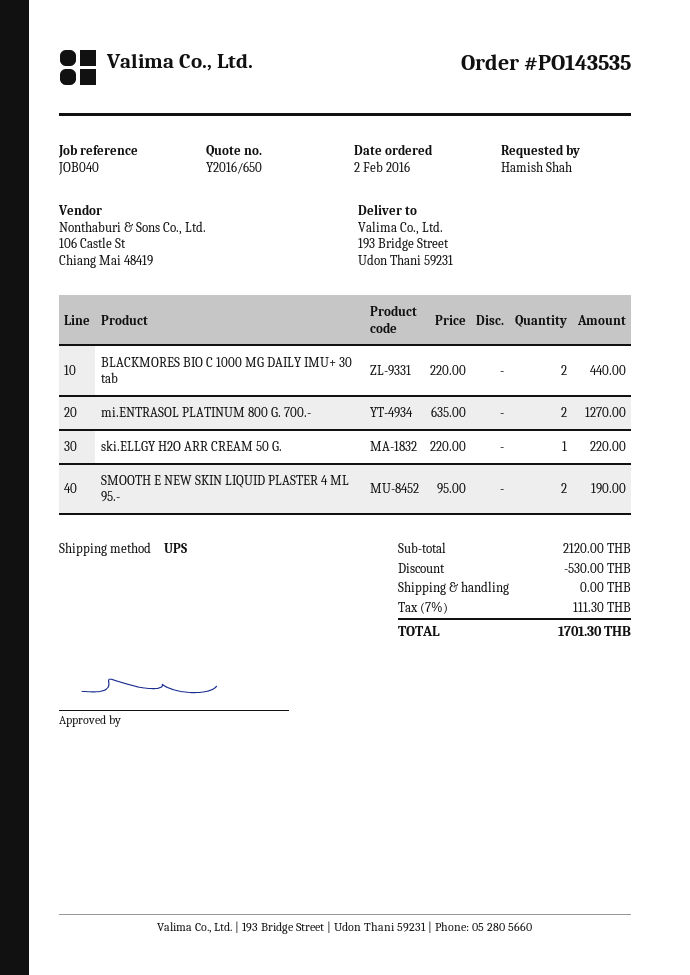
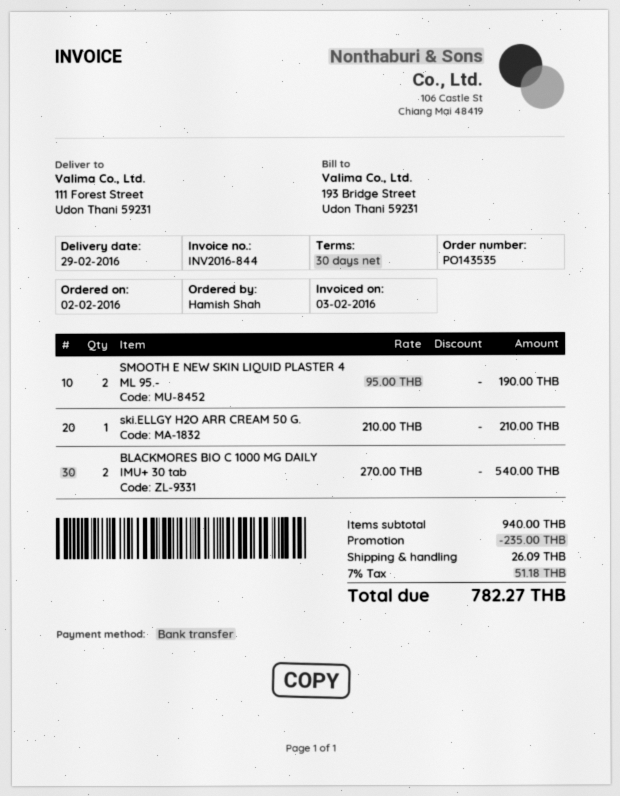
ship to: 193 Bridge Street, Udon Thani 59231 -> 111 Forest Street, Udon Thani 59231
BLACKMORES BIO C 1000 MG DAILY IMU+ 30 tab: 2 x 220.00 = 440.00 -> 2 x 270.00 = 540.00
mi.ENTRASOL PLATINUM 800 G. 700.-: 2 x 635.00 = 1270.00 -> none
ski.ELLGY H2O ARR CREAM 50 G.: 1 x 220.00 = 220.00 -> 1 x 210.00 = 210.00
subtotal: 2120.00 -> 940.00
discount: 530.00 -> 235.00
shipping: 0.00 -> 26.09
tax: 7% = 111.30 -> 7% = 51.18
total: 1701.30 -> 782.27

